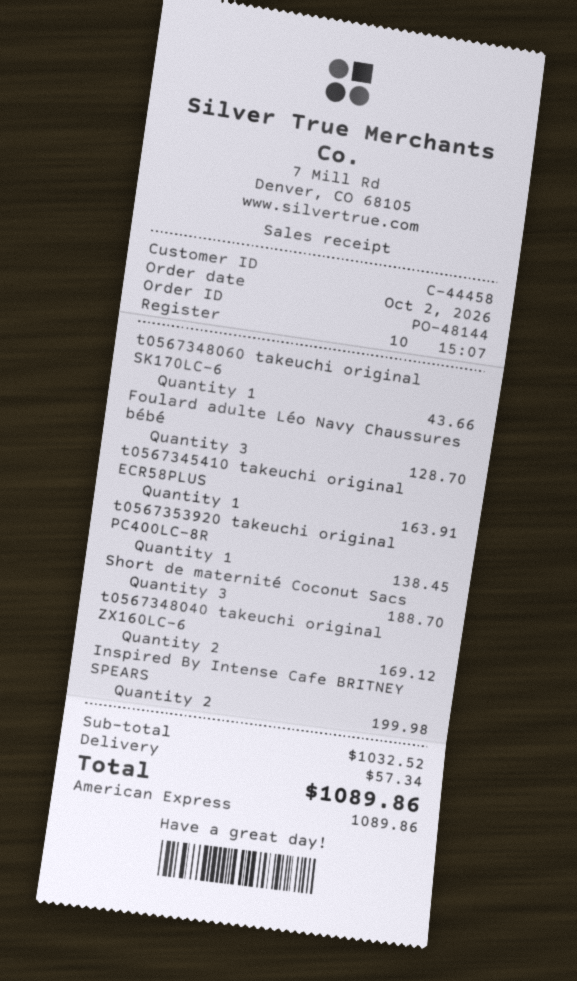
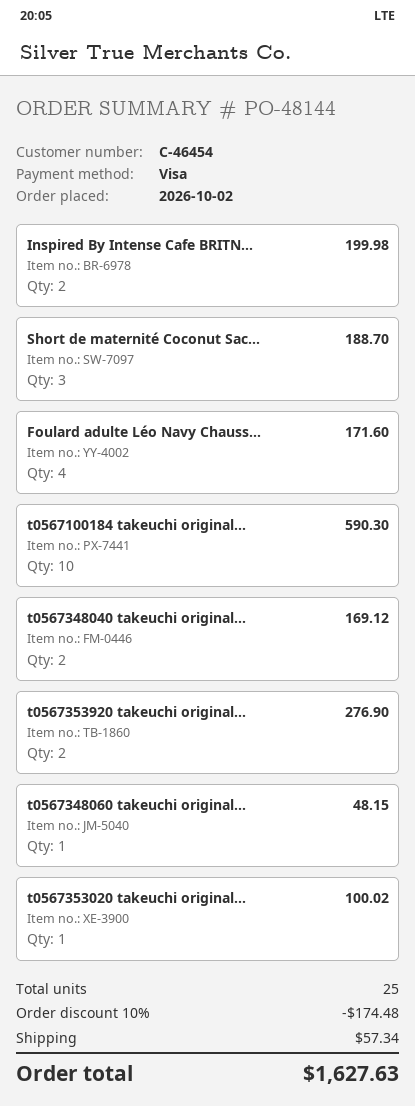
customer number: C-44458 -> C-46454
payment method: American Express -> Visa
t0567348060 takeuchi original SK170LC-6: 1 for 43.66 -> 1 for 48.15
Foulard adulte Léo Navy Chaussures bébé: 3 for 128.70 -> 4 for 171.60
t0567345410 takeuchi original ECR58PLUS: 1 for 163.91 -> none
t0567353920 takeuchi original PC400LC-8R: 1 for 138.45 -> 2 for 276.90
t0567100184 takeuchi original...: none -> 10 for 590.30
t0567353020 takeuchi original...: none -> 1 for 100.02
discount: none -> 10% = 174.48
total: 1089.86 -> 1627.63

